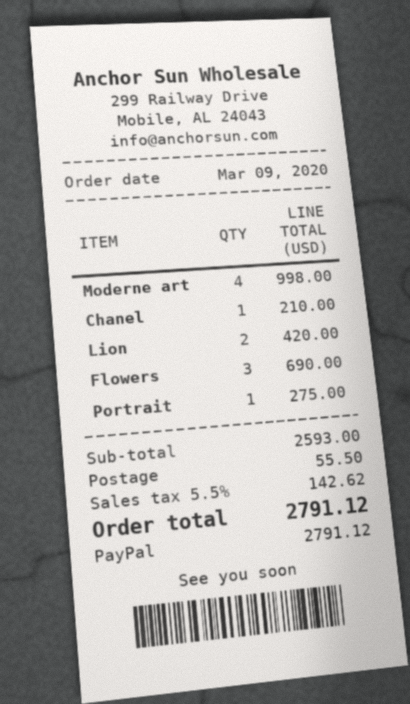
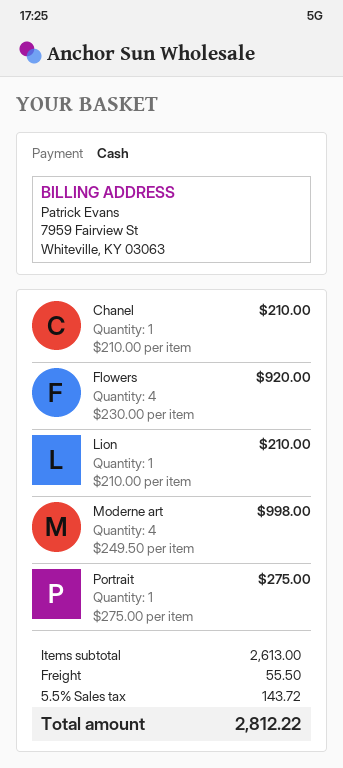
payment method: PayPal -> cash
Lion: 2 for 420.00 -> 1 for 210.00
Flowers: 3 for 690.00 -> 4 for 920.00
subtotal: 2593.00 -> 2613.00
tax: 5.5% = 142.62 -> 5.5% = 143.72
total: 2791.12 -> 2812.22

